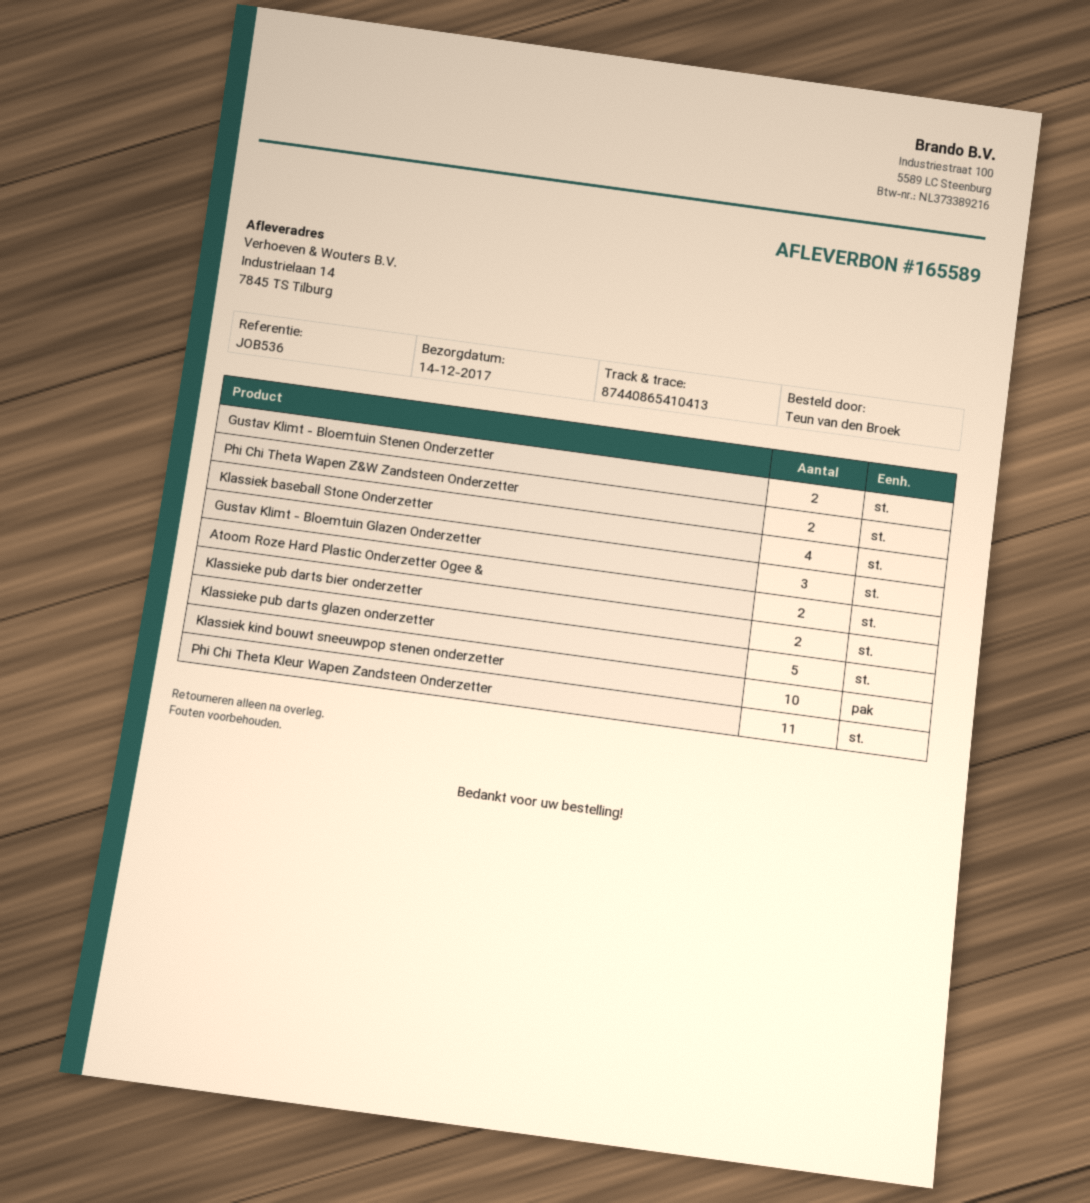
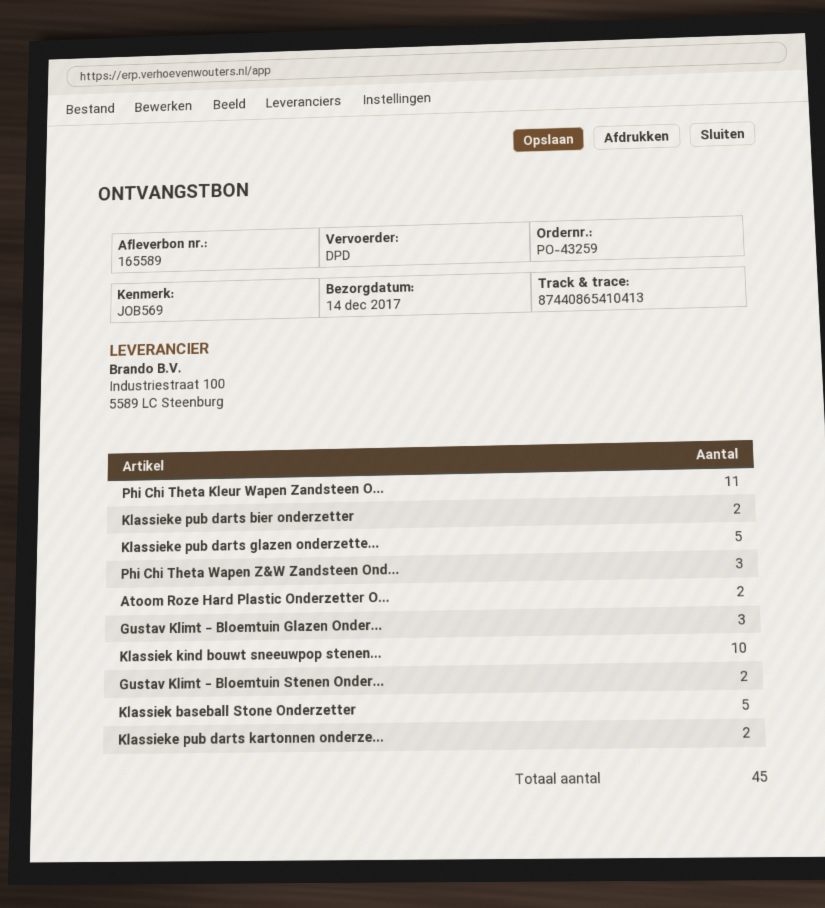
reference: JOB536 -> JOB569
Phi Chi Theta Wapen Z&W Zandsteen Onderzetter: 2 -> 3
Klassiek baseball Stone Onderzetter: 4 -> 5
Klassieke pub darts kartonnen onderze...: none -> 2

